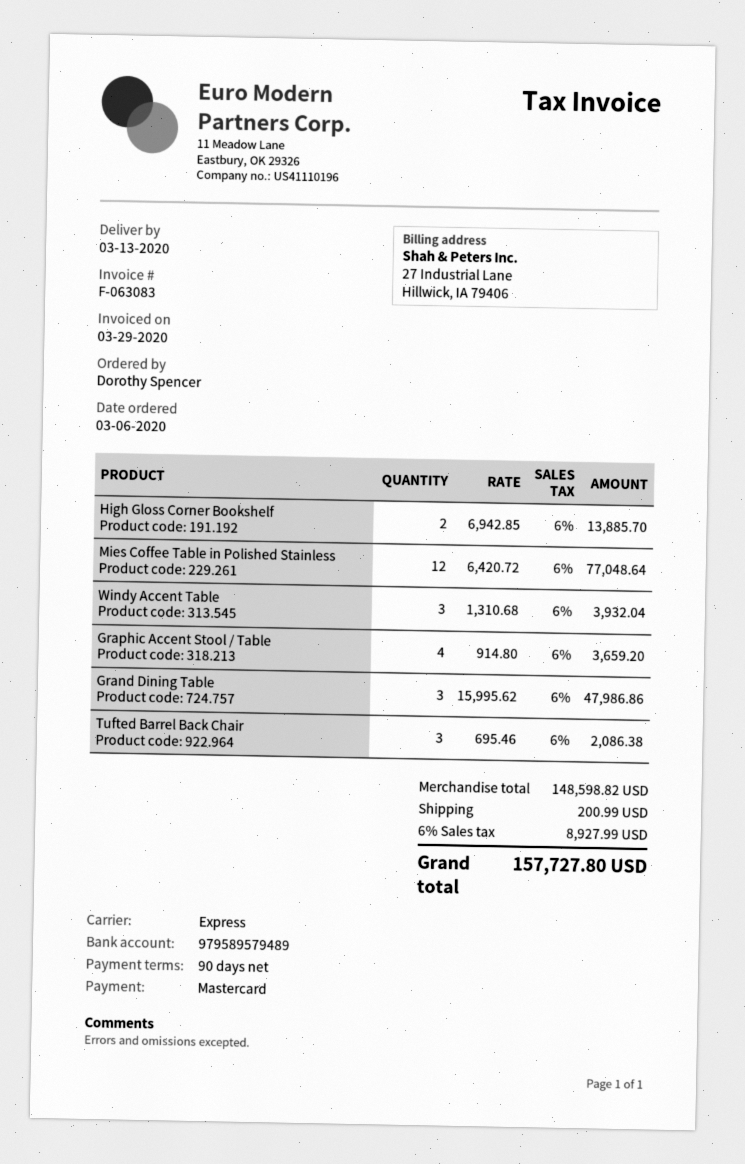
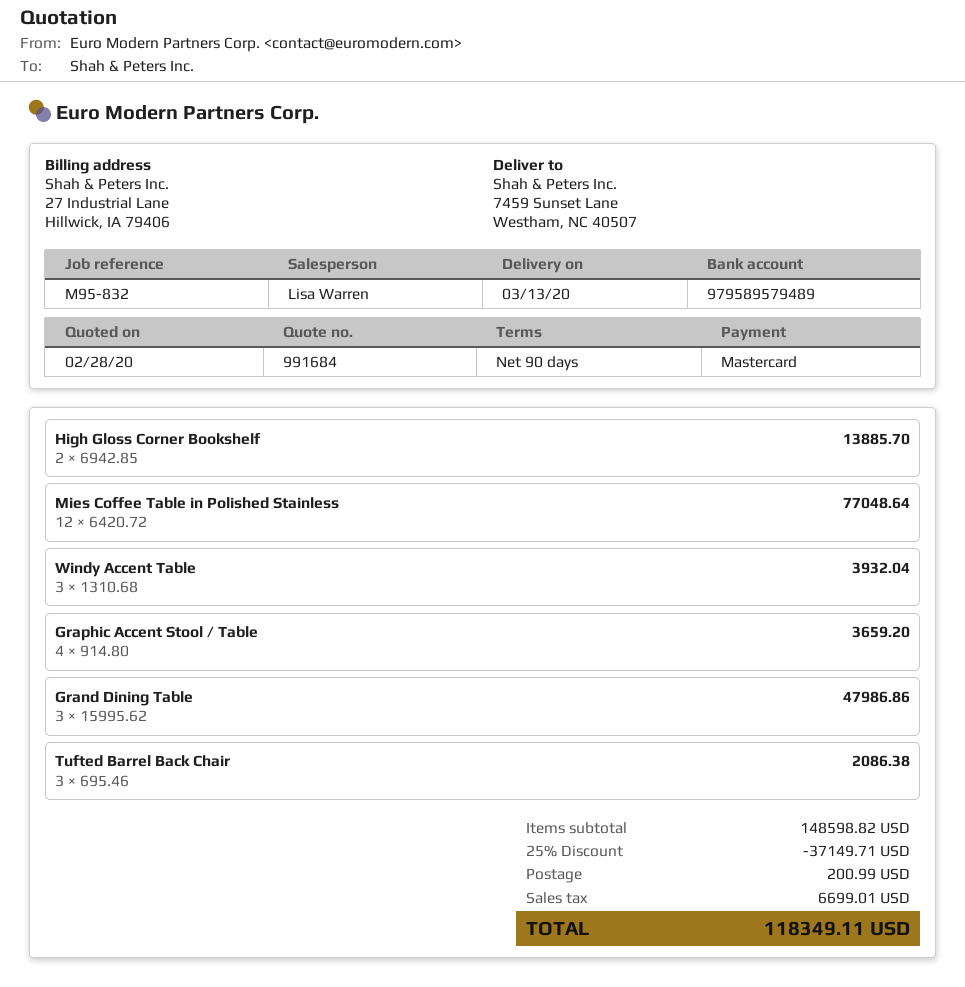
discount: none -> 25% = 37149.71
tax: 8927.99 -> 6699.01
total: 157727.80 -> 118349.11

